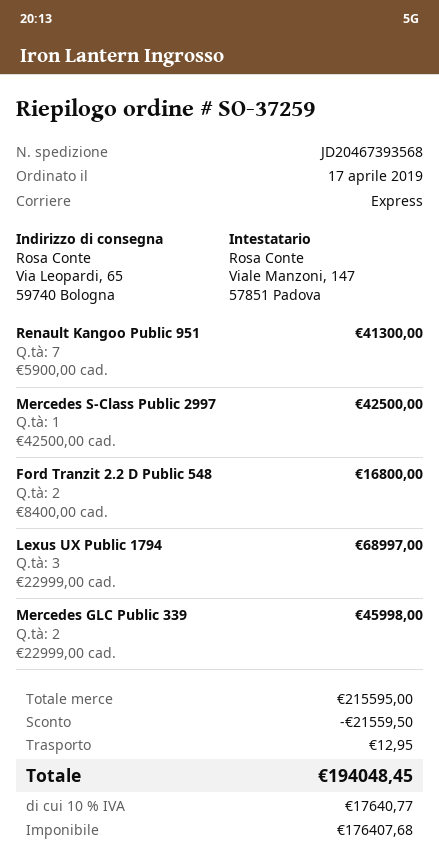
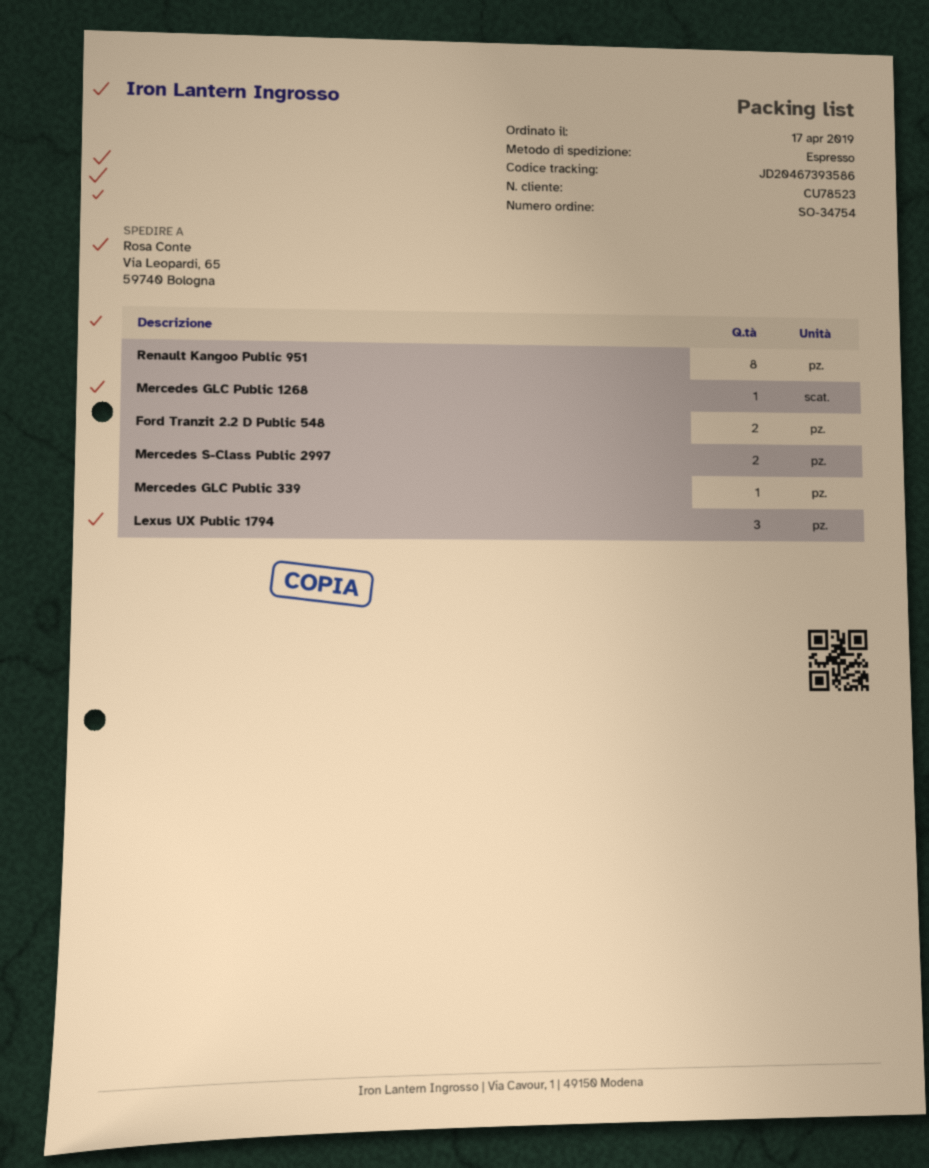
order number: SO-37259 -> SO-34754
tracking number: JD20467393568 -> JD20467393586
Renault Kangoo Public 951: 7 -> 8
Mercedes S-Class Public 2997: 1 -> 2
Mercedes GLC Public 339: 2 -> 1
Mercedes GLC Public 1268: none -> 1

